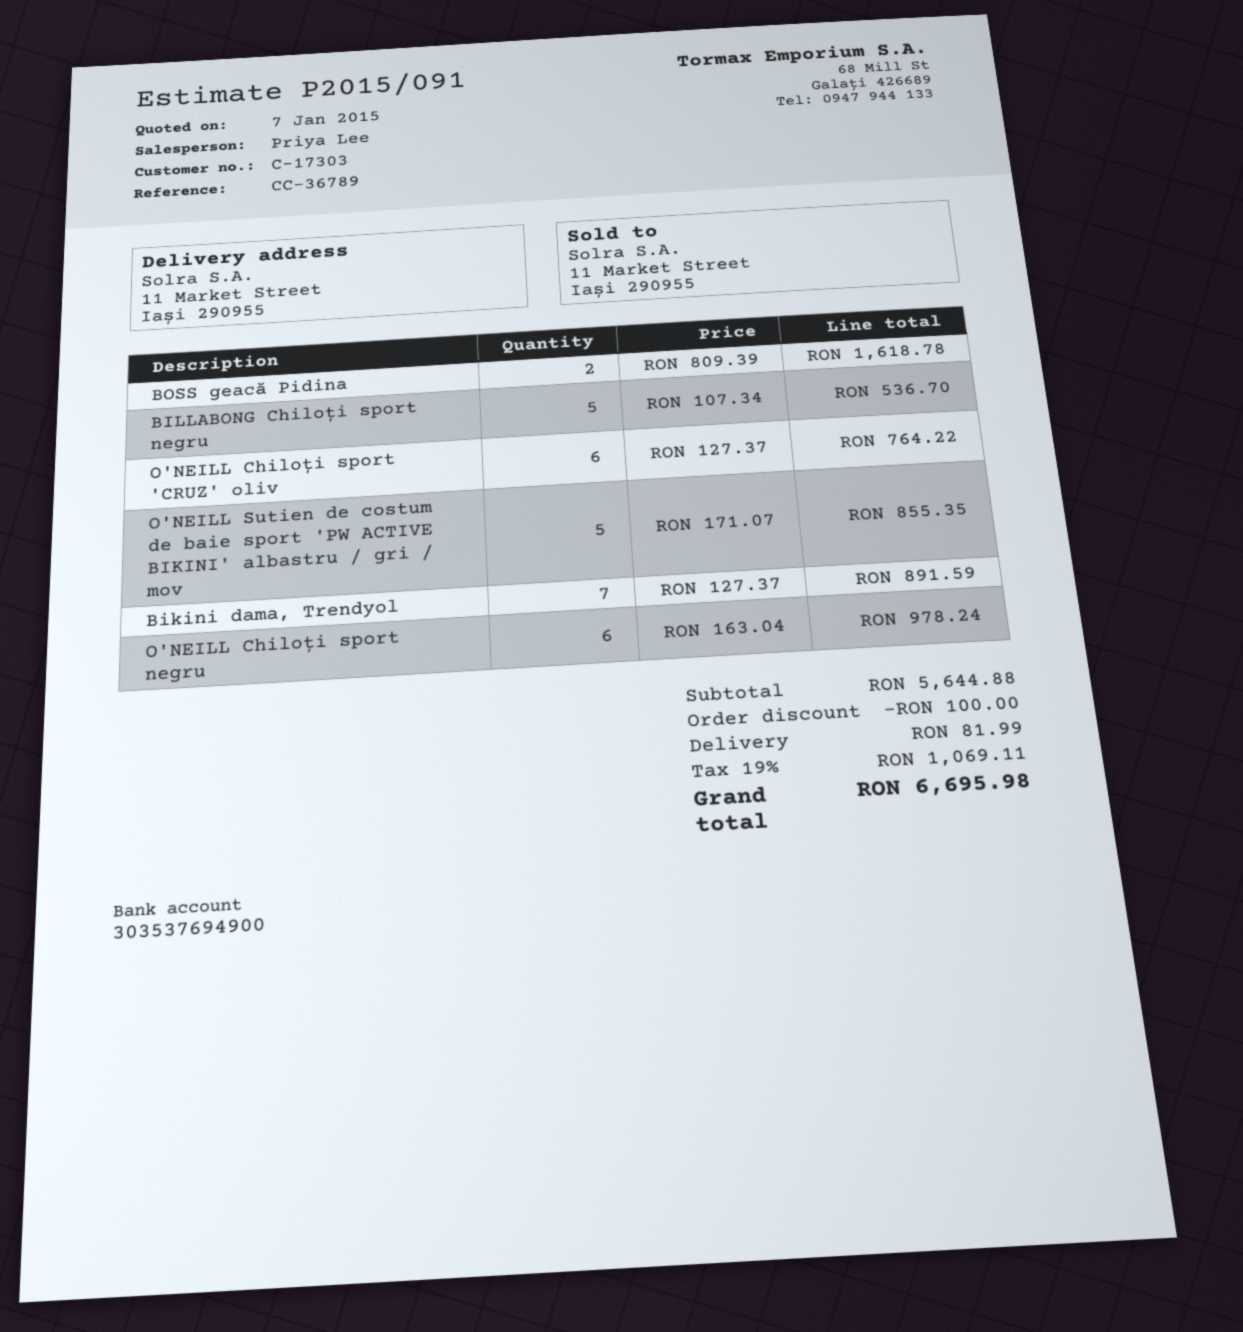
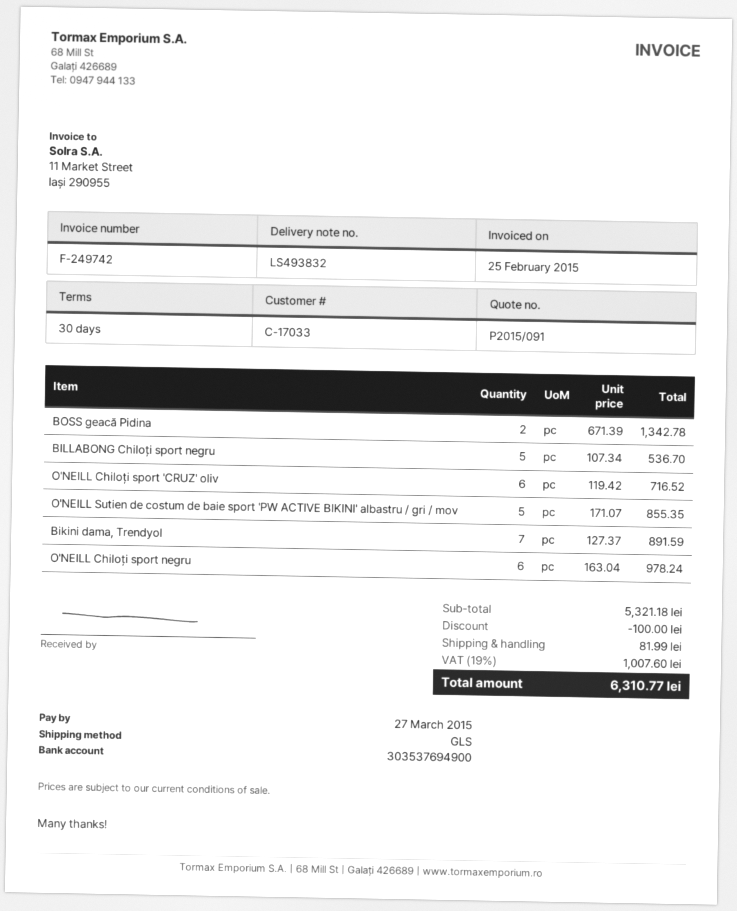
customer number: C-17303 -> C-17033
BOSS geacă Pidina: 2 x 809.39 = 1618.78 -> 2 x 671.39 = 1342.78
O'NEILL Chiloți sport 'CRUZ' oliv: 6 x 127.37 = 764.22 -> 6 x 119.42 = 716.52
subtotal: 5644.88 -> 5321.18
tax: 19% = 1069.11 -> 19% = 1007.60
total: 6695.98 -> 6310.77

